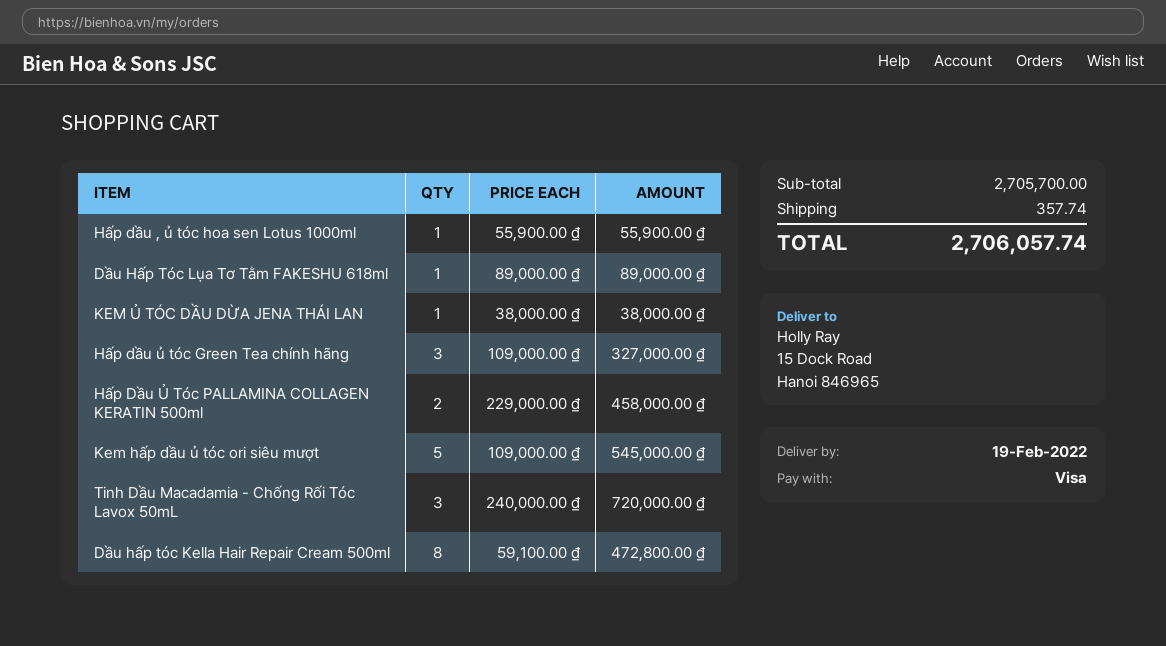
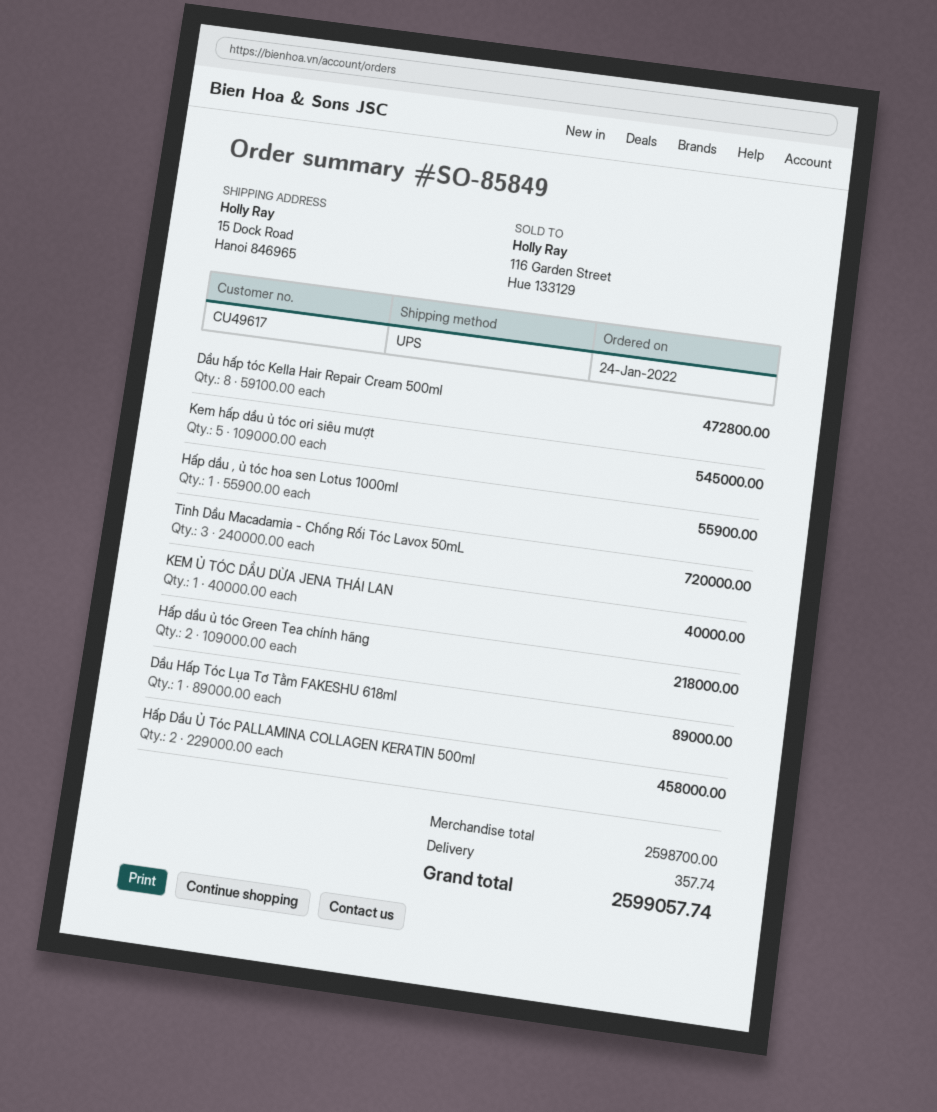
KEM Ủ TÓC DẦU DỪA JENA THÁI LAN: 1 x 38000.00 = 38000.00 -> 1 x 40000.00 = 40000.00
Hấp dầu ủ tóc Green Tea chính hãng: 3 x 109000.00 = 327000.00 -> 2 x 109000.00 = 218000.00
subtotal: 2705700.00 -> 2598700.00
total: 2706057.74 -> 2599057.74

